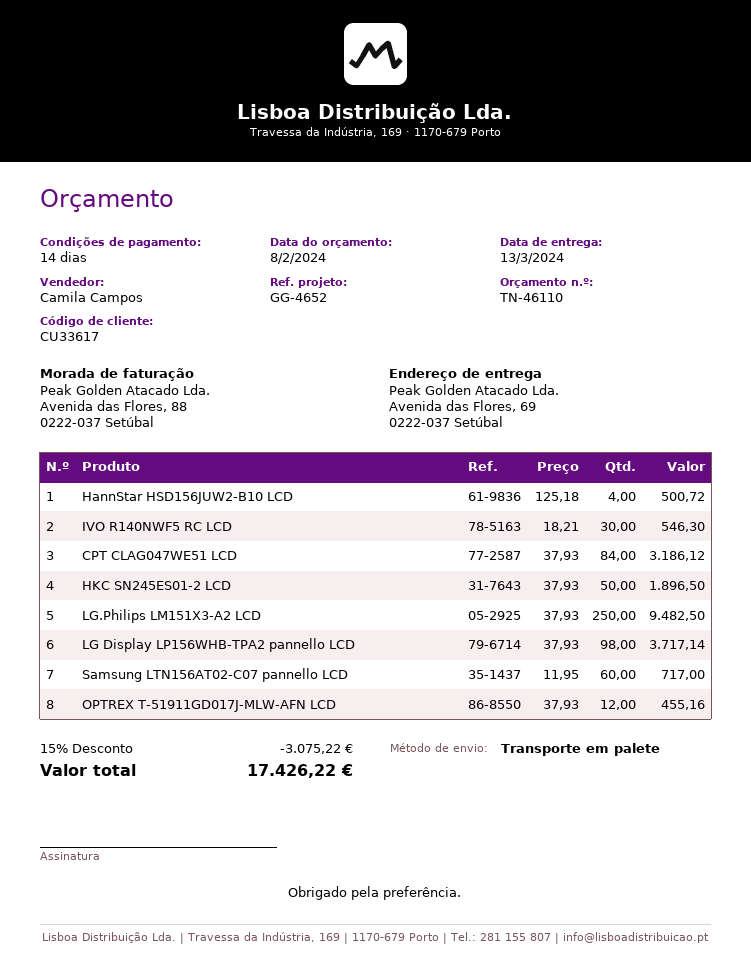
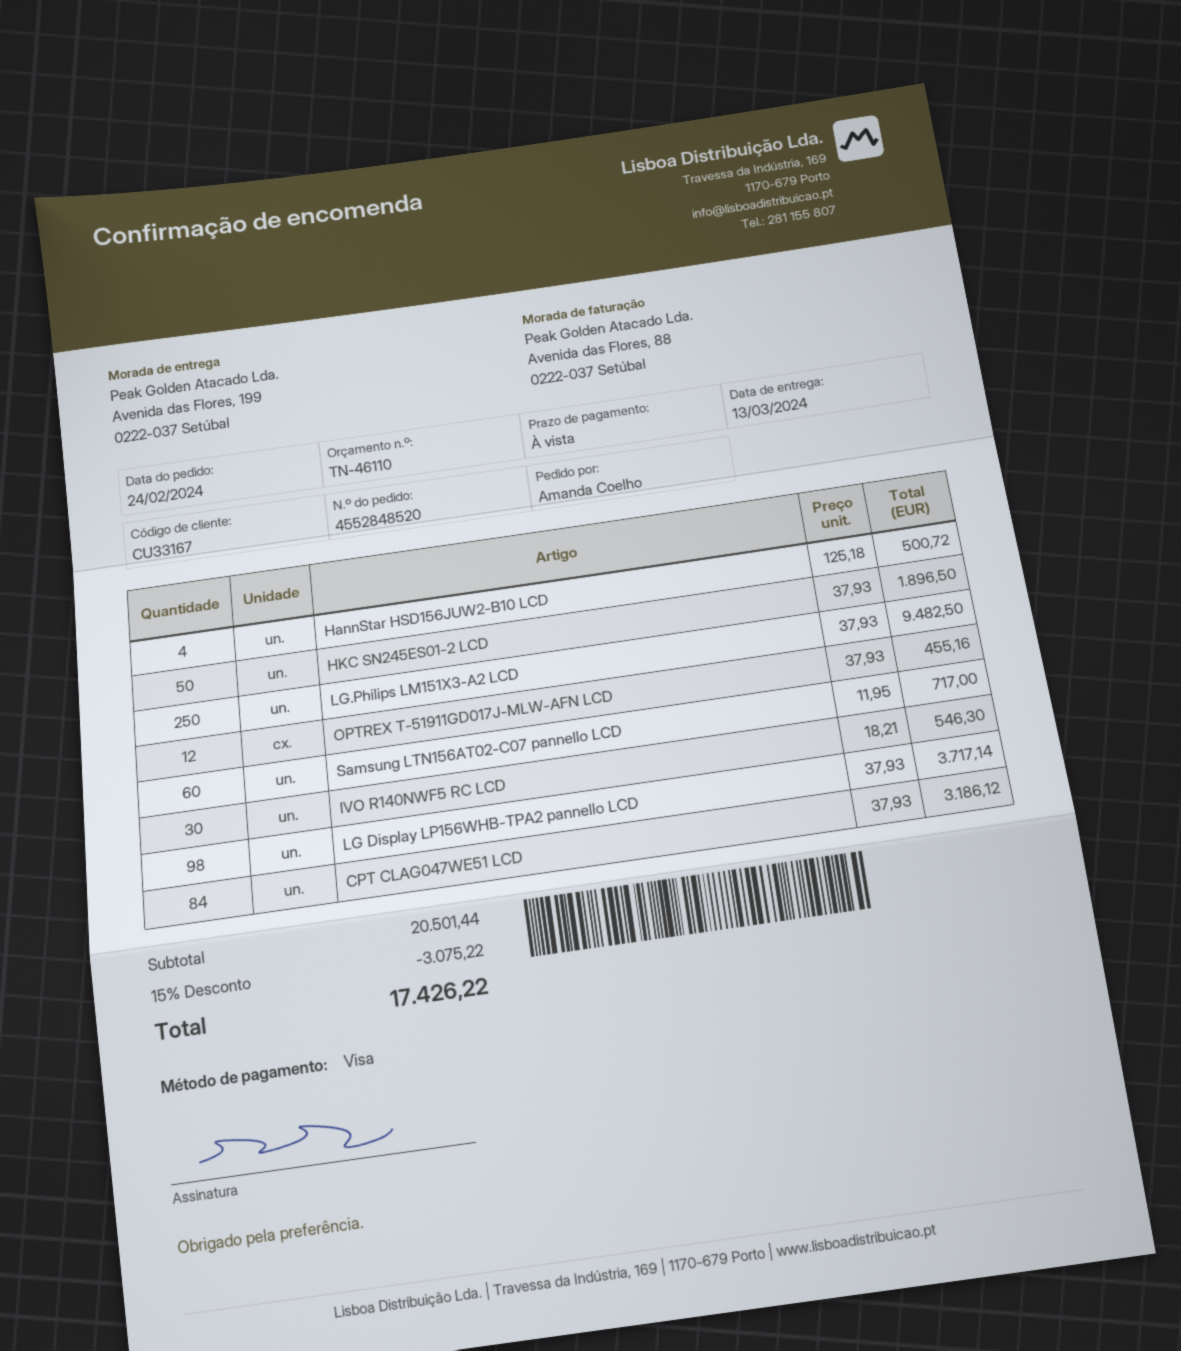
payment terms: 14 days -> on receipt
customer number: CU33617 -> CU33167
ship to: Avenida das Flores, 69, 0222-037 Setúbal -> Avenida das Flores, 199, 0222-037 Setúbal

